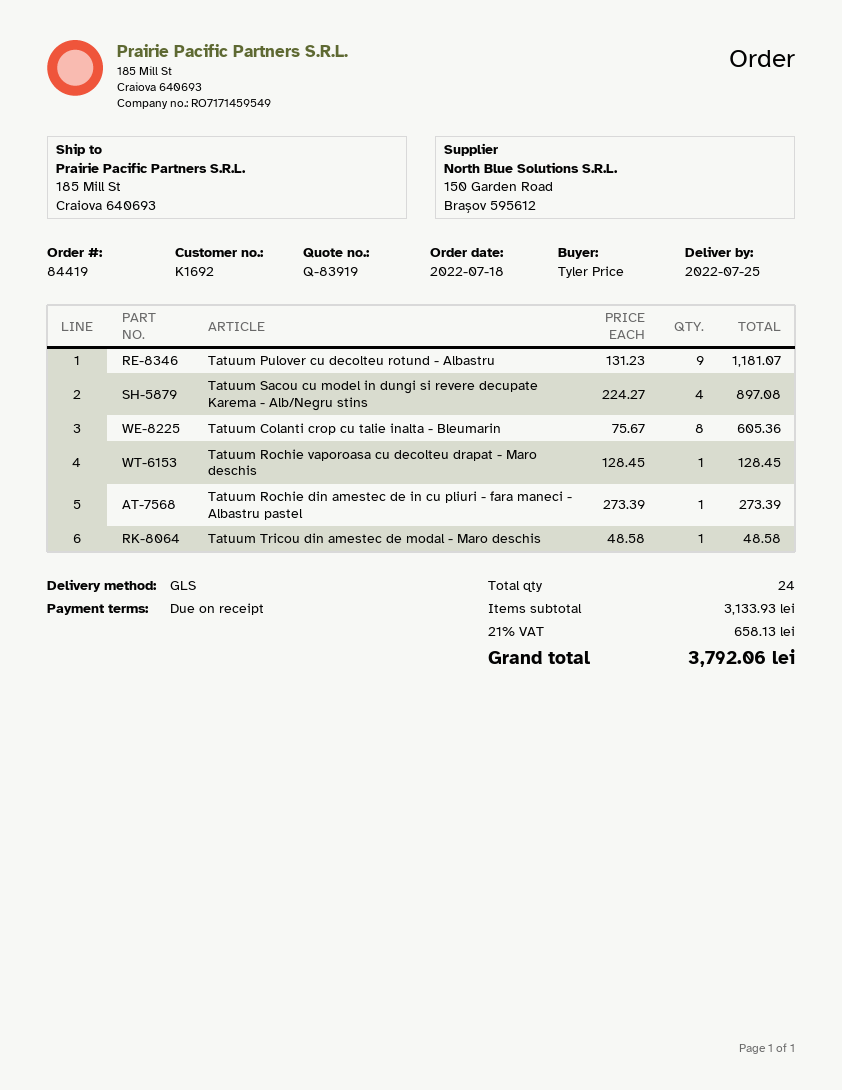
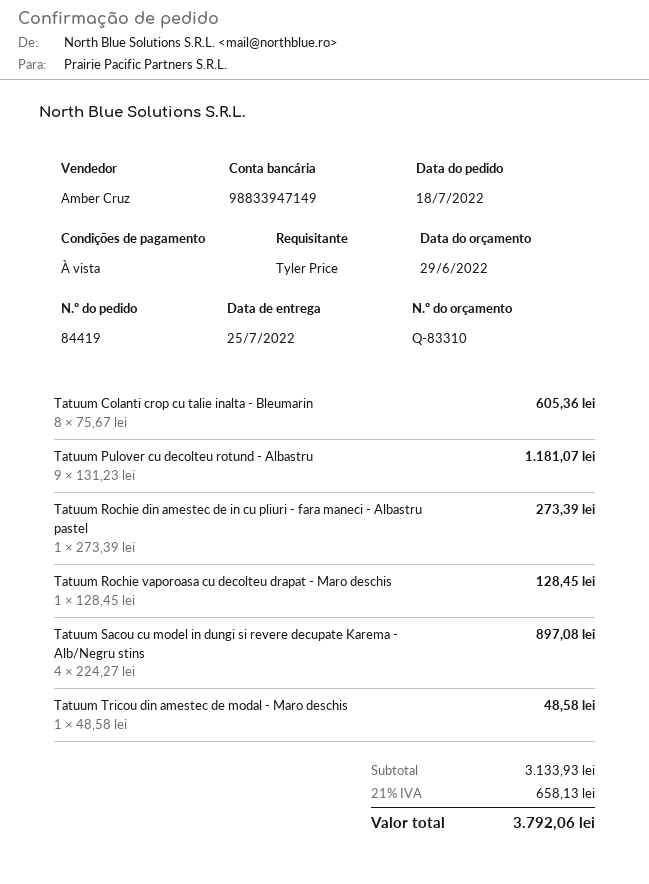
quote number: Q-83919 -> Q-83310

